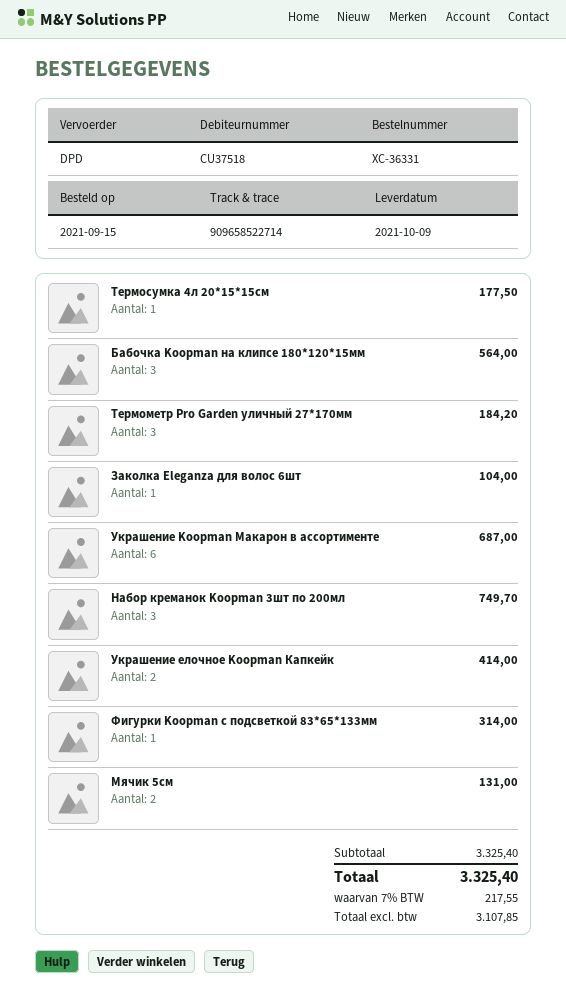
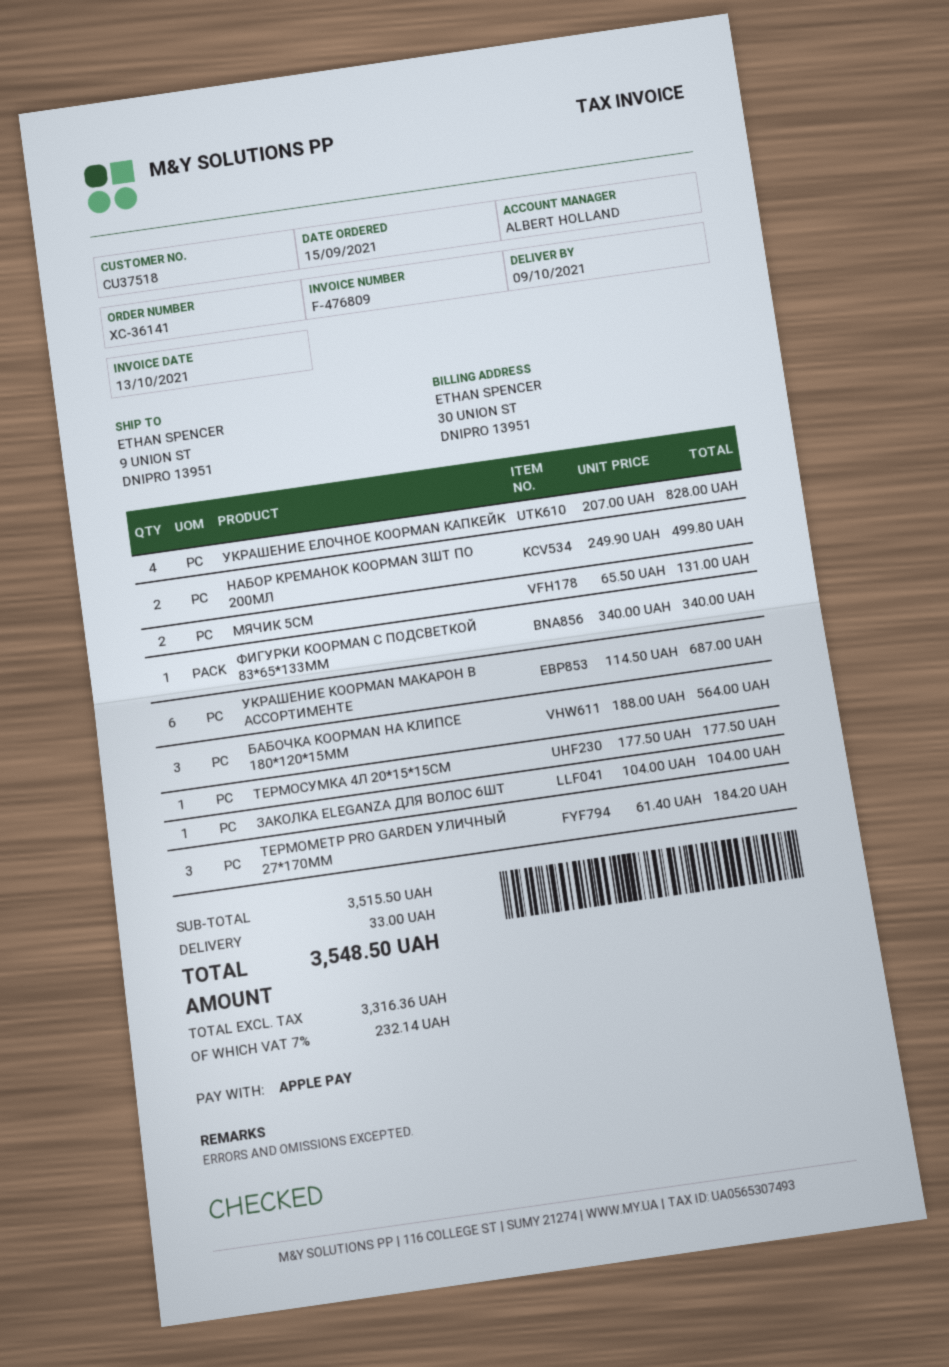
order number: XC-36331 -> XC-36141
Набор креманок Koopman 3шт по 200мл: 3 for 749.70 -> 2 for 499.80
Украшение елочное Koopman Капкейк: 2 for 414.00 -> 4 for 828.00
Фигурки Koopman с подсветкой 83*65*133мм: 1 for 314.00 -> 1 for 340.00
subtotal: 3325.40 -> 3515.50
shipping: none -> 33.00
net: 3107.85 -> 3316.36
tax: 7% = 217.55 -> 7% = 232.14
total: 3325.40 -> 3548.50

